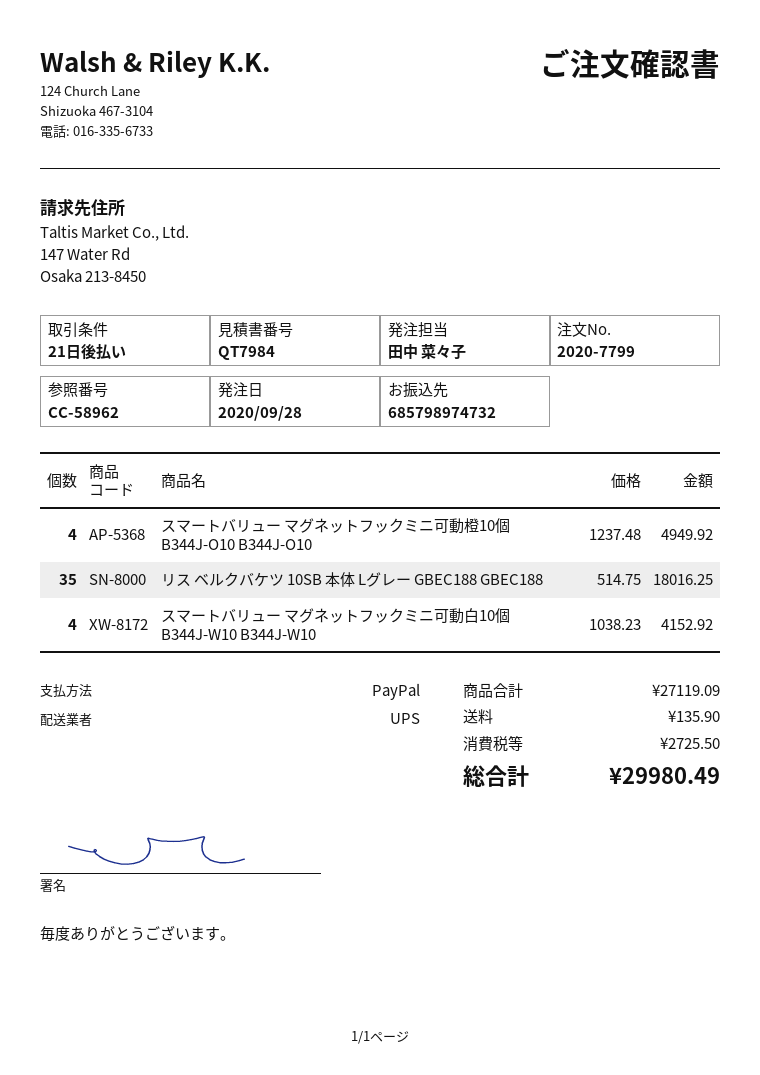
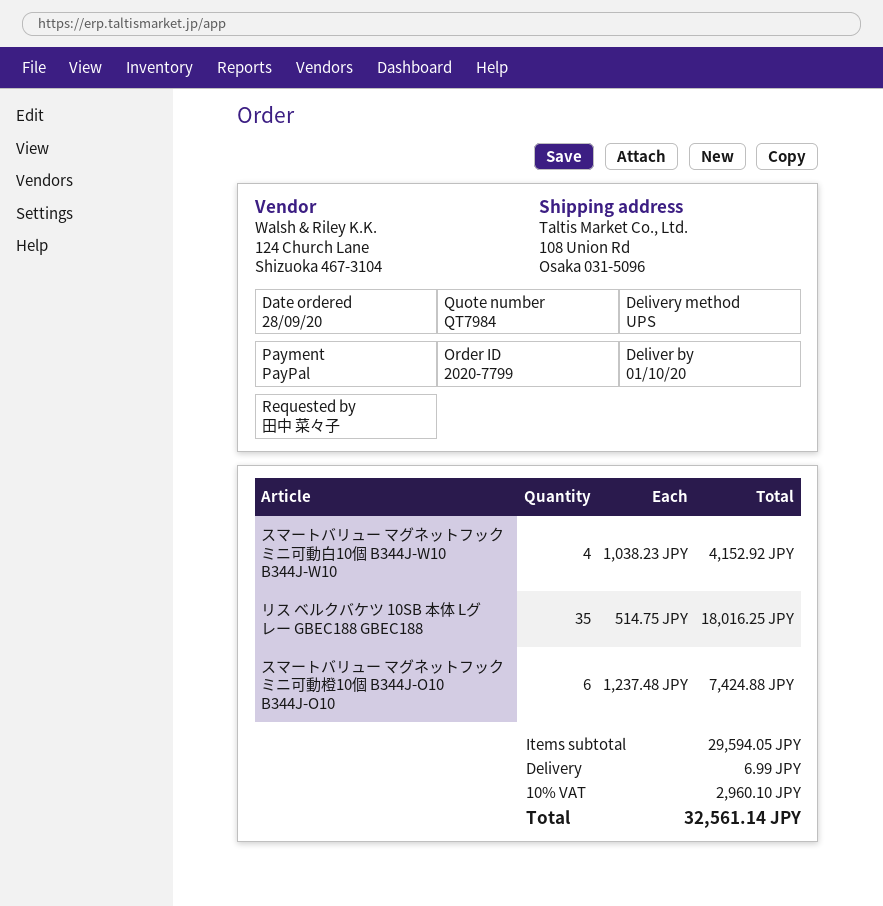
スマートバリュー マグネットフックミニ可動橙10個 B344J-O10 B344J-O10: 4 x 1237.48 = 4949.92 -> 6 x 1237.48 = 7424.88
subtotal: 27119.09 -> 29594.05
shipping: 135.90 -> 6.99
tax: 2725.50 -> 2960.10
total: 29980.49 -> 32561.14

